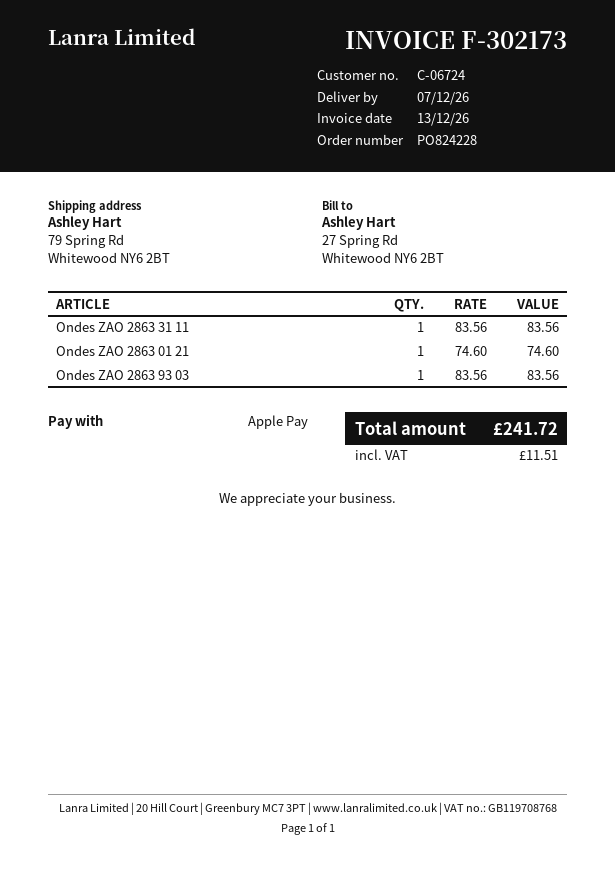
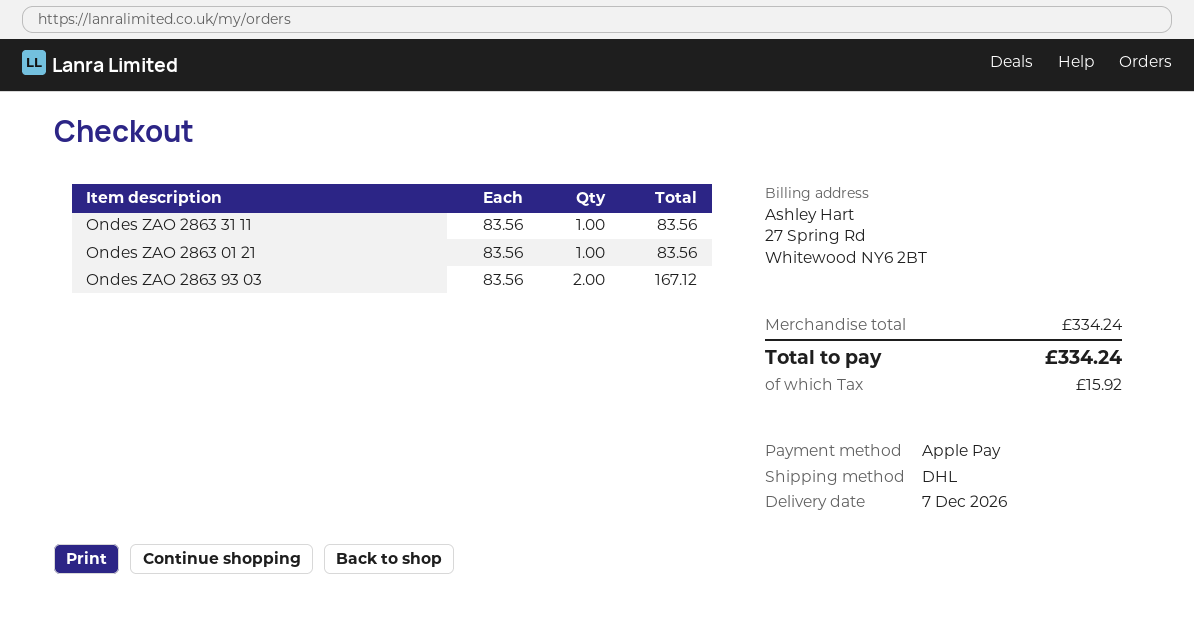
Ondes ZAO 2863 01 21: 1 x 74.60 = 74.60 -> 1 x 83.56 = 83.56
Ondes ZAO 2863 93 03: 1 x 83.56 = 83.56 -> 2 x 83.56 = 167.12
tax: 11.51 -> 15.92
total: 241.72 -> 334.24

